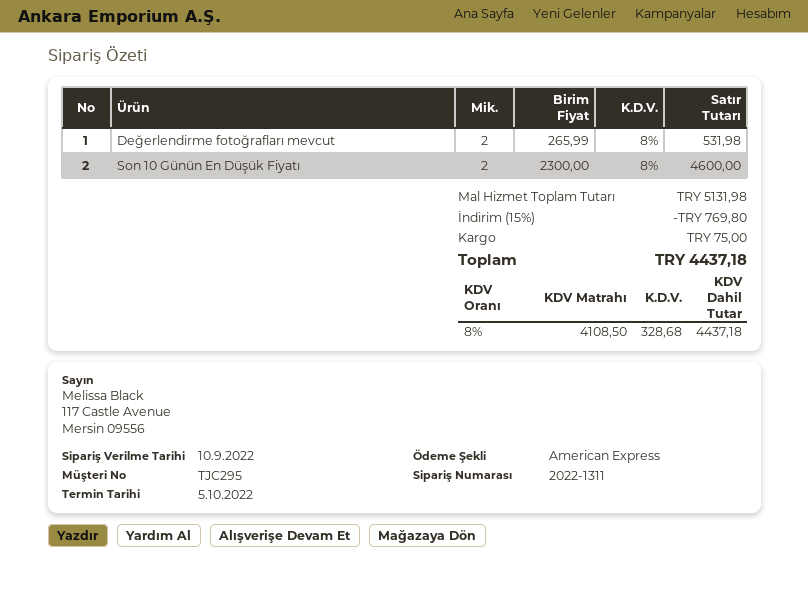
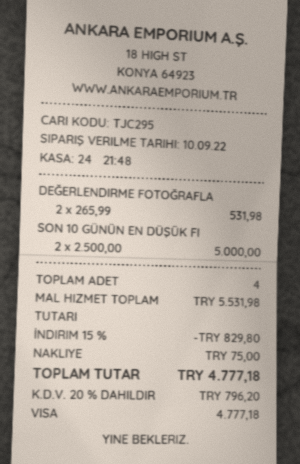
payment method: American Express -> Visa
Son 10 Günün En Düşük Fiyatı: 2 x 2300.00 = 4600.00 -> 2 x 2500.00 = 5000.00
subtotal: 5131.98 -> 5531.98
discount: 15% = 769.80 -> 15% = 829.80
tax: 8% = 328.68 -> 20% = 796.20
total: 4437.18 -> 4777.18

